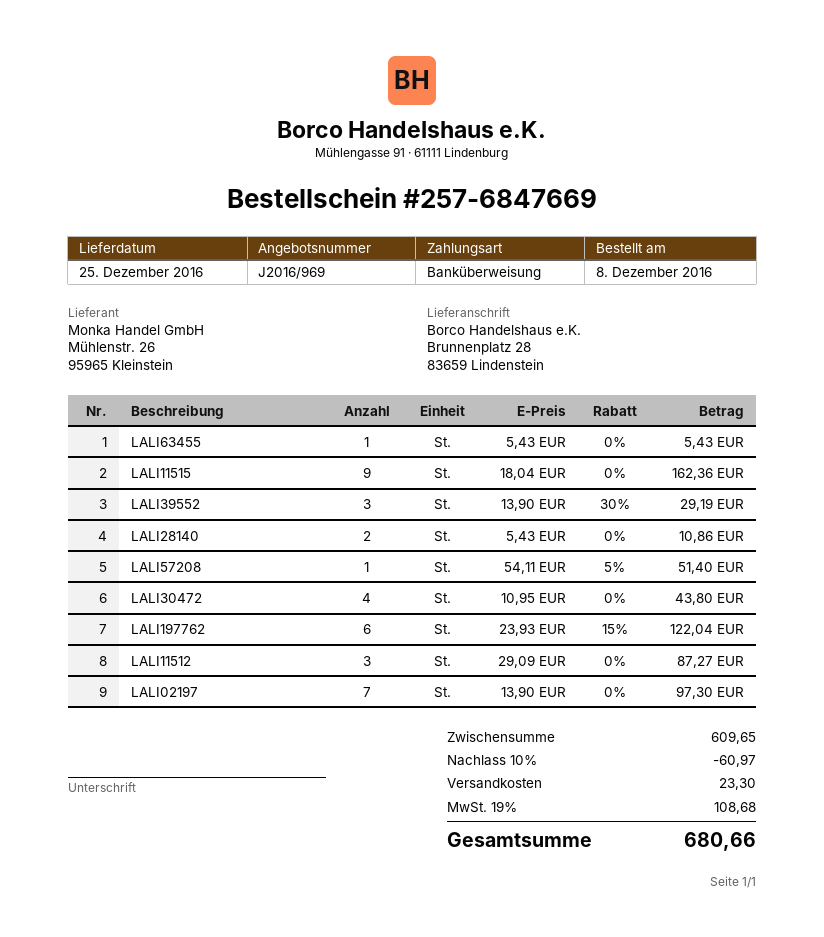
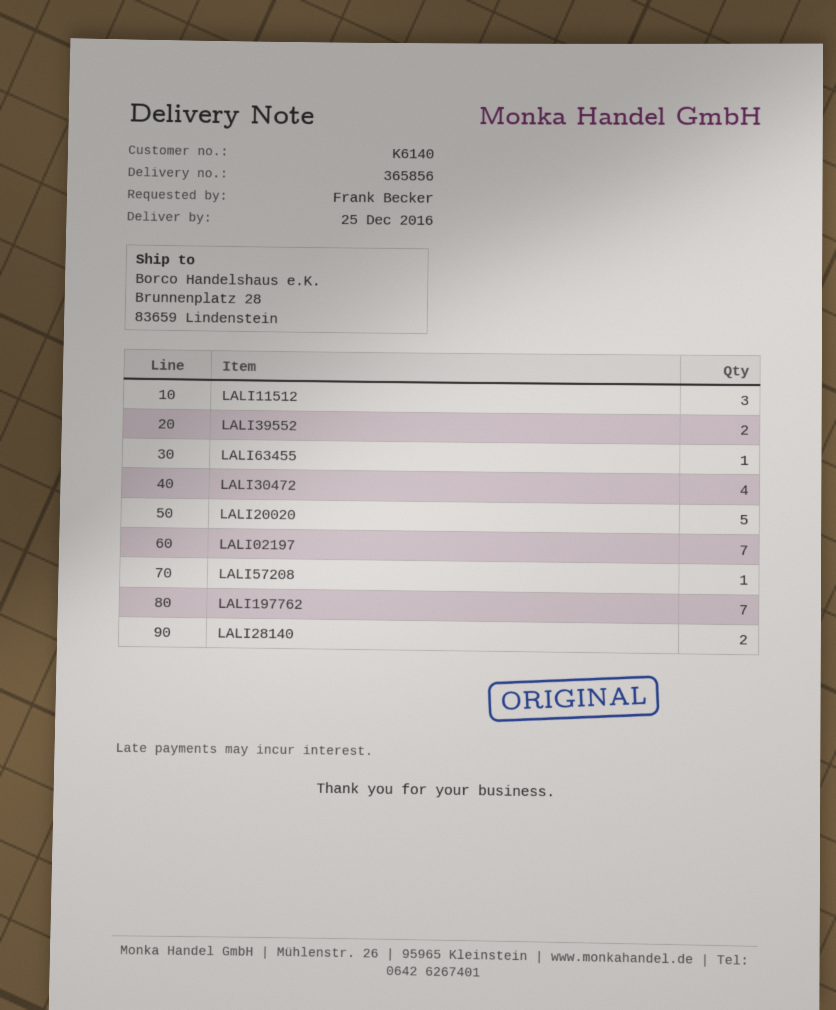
LALI11515: 9 -> none
LALI39552: 3 -> 2
LALI197762: 6 -> 7
LALI20020: none -> 5

